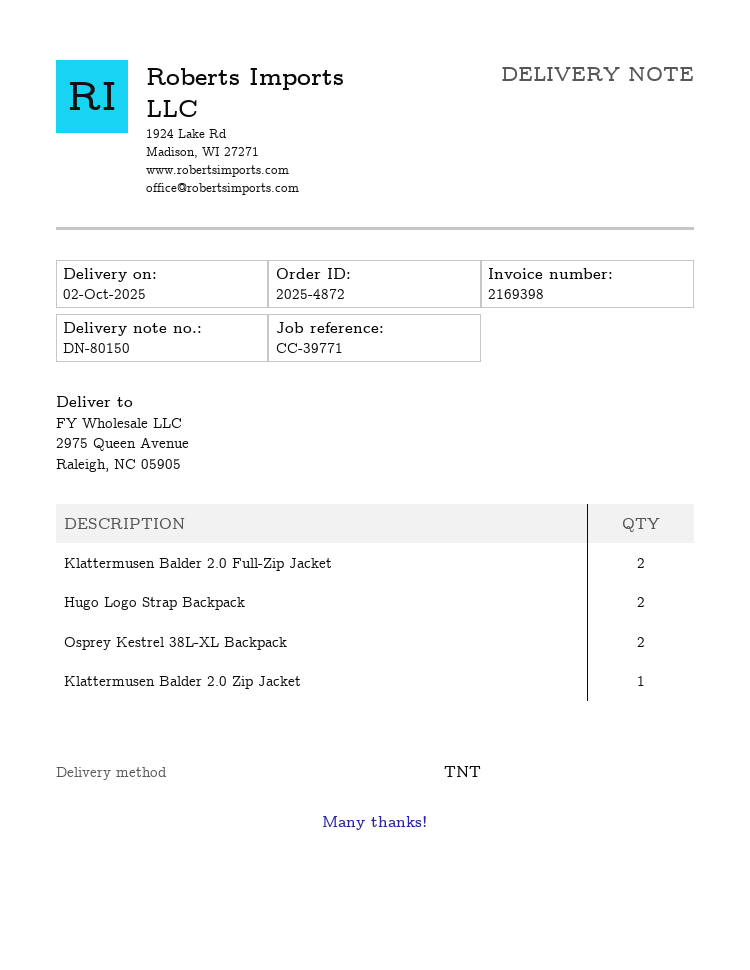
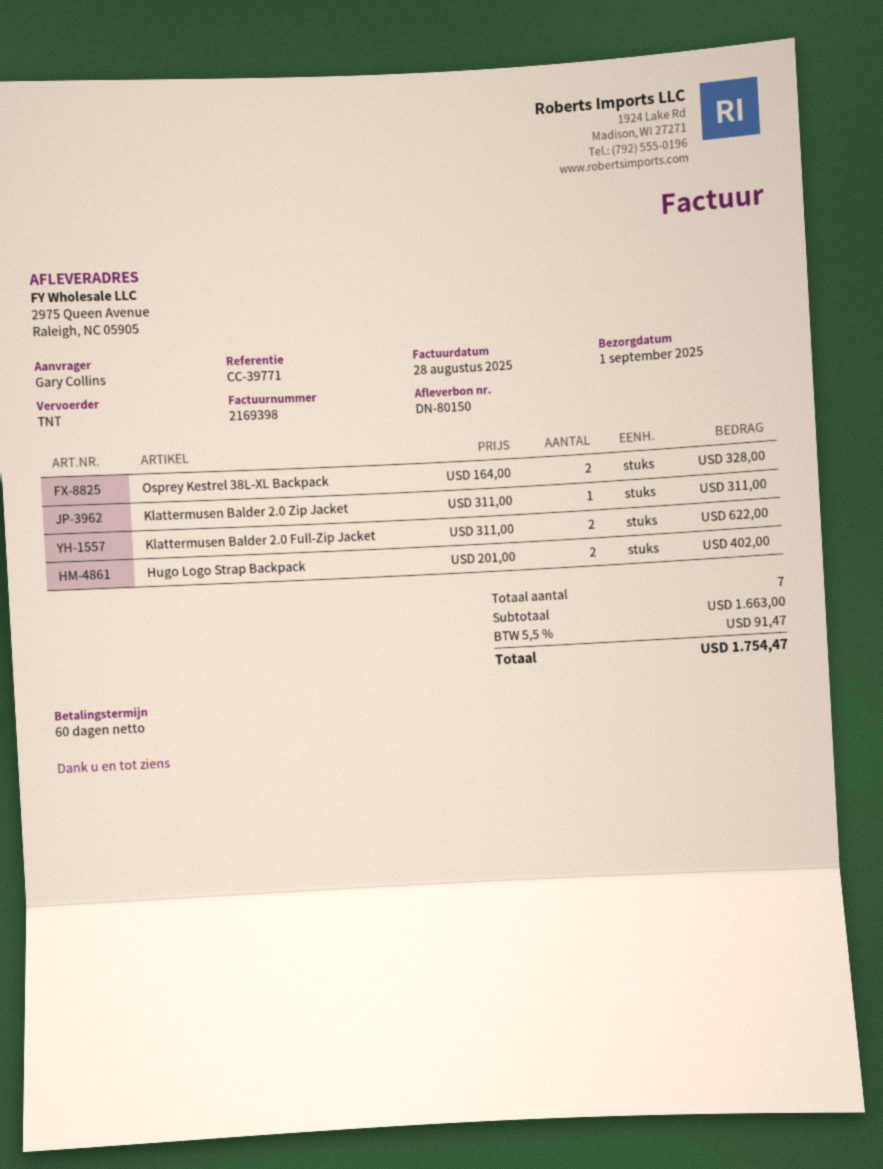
delivery date: 2025-10-02 -> 2025-09-01

